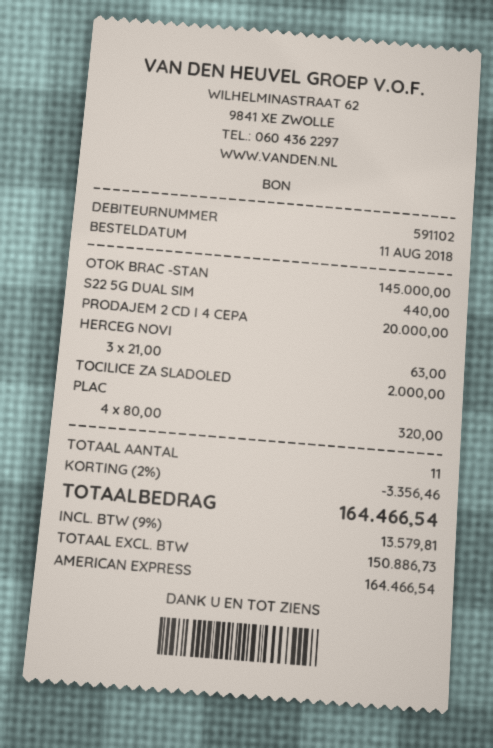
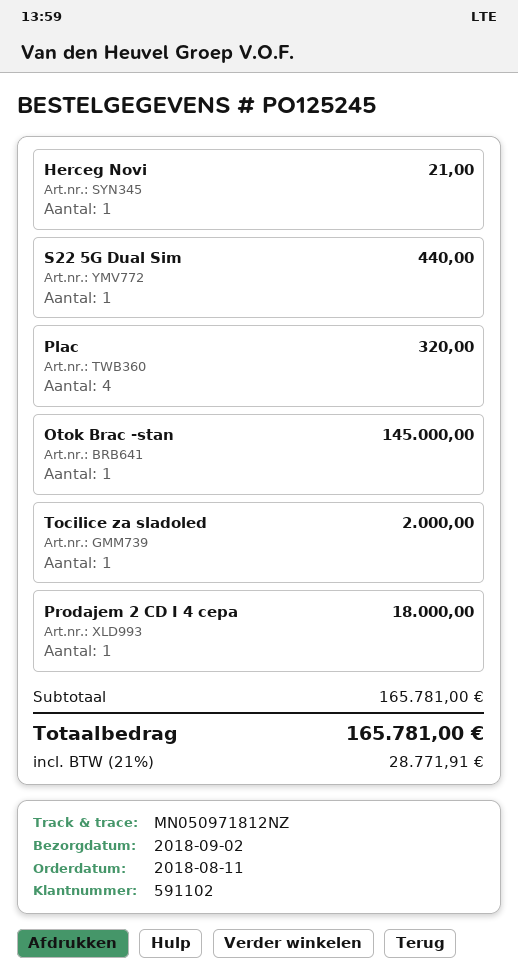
PRODAJEM 2 CD I 4 CEPA: 1 for 20000.00 -> 1 for 18000.00
HERCEG NOVI: 3 for 63.00 -> 1 for 21.00
discount: 2% = 3356.46 -> none
tax: 9% = 13579.81 -> 21% = 28771.91
total: 164466.54 -> 165781.00

